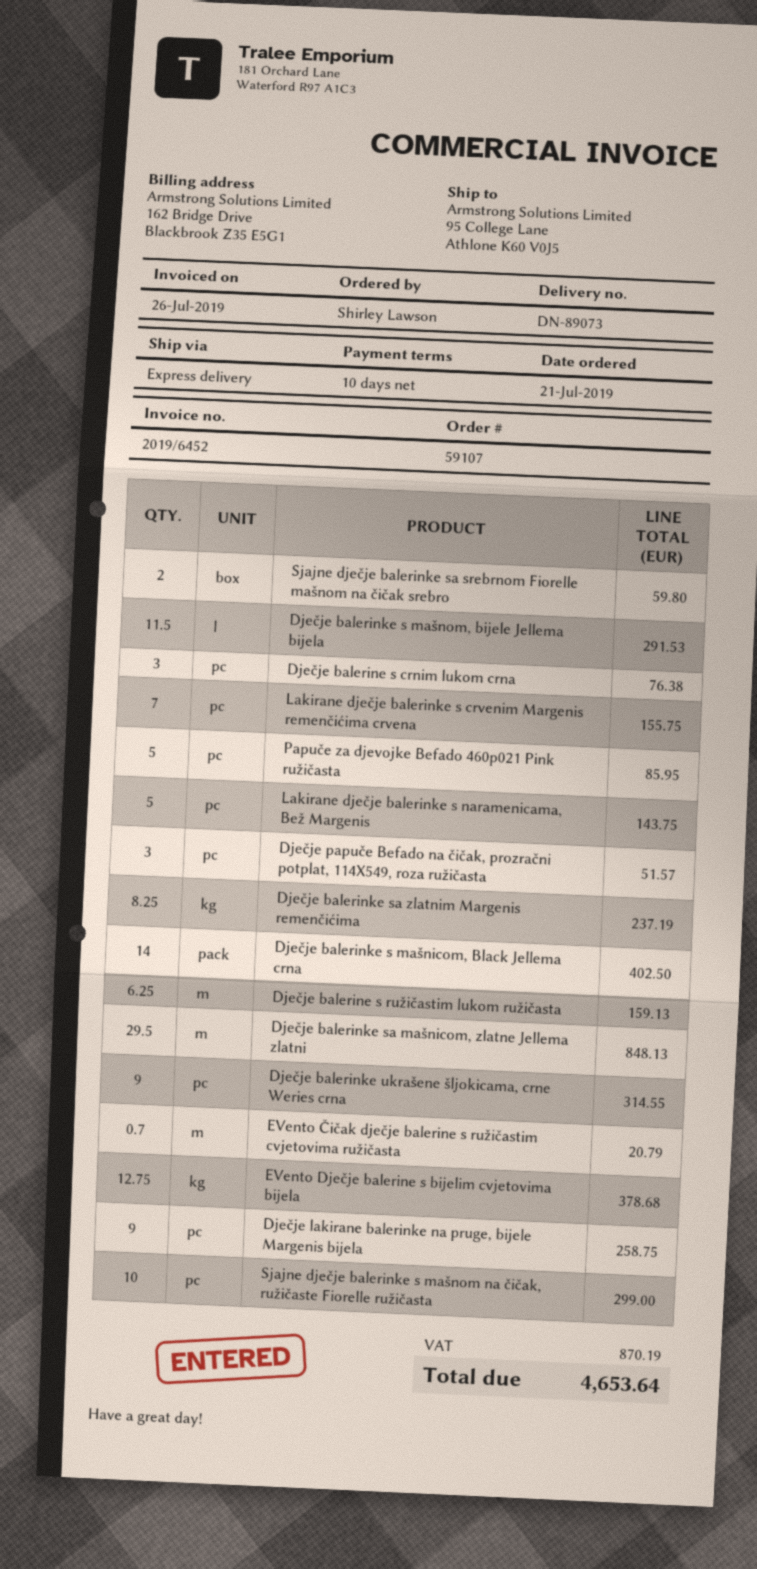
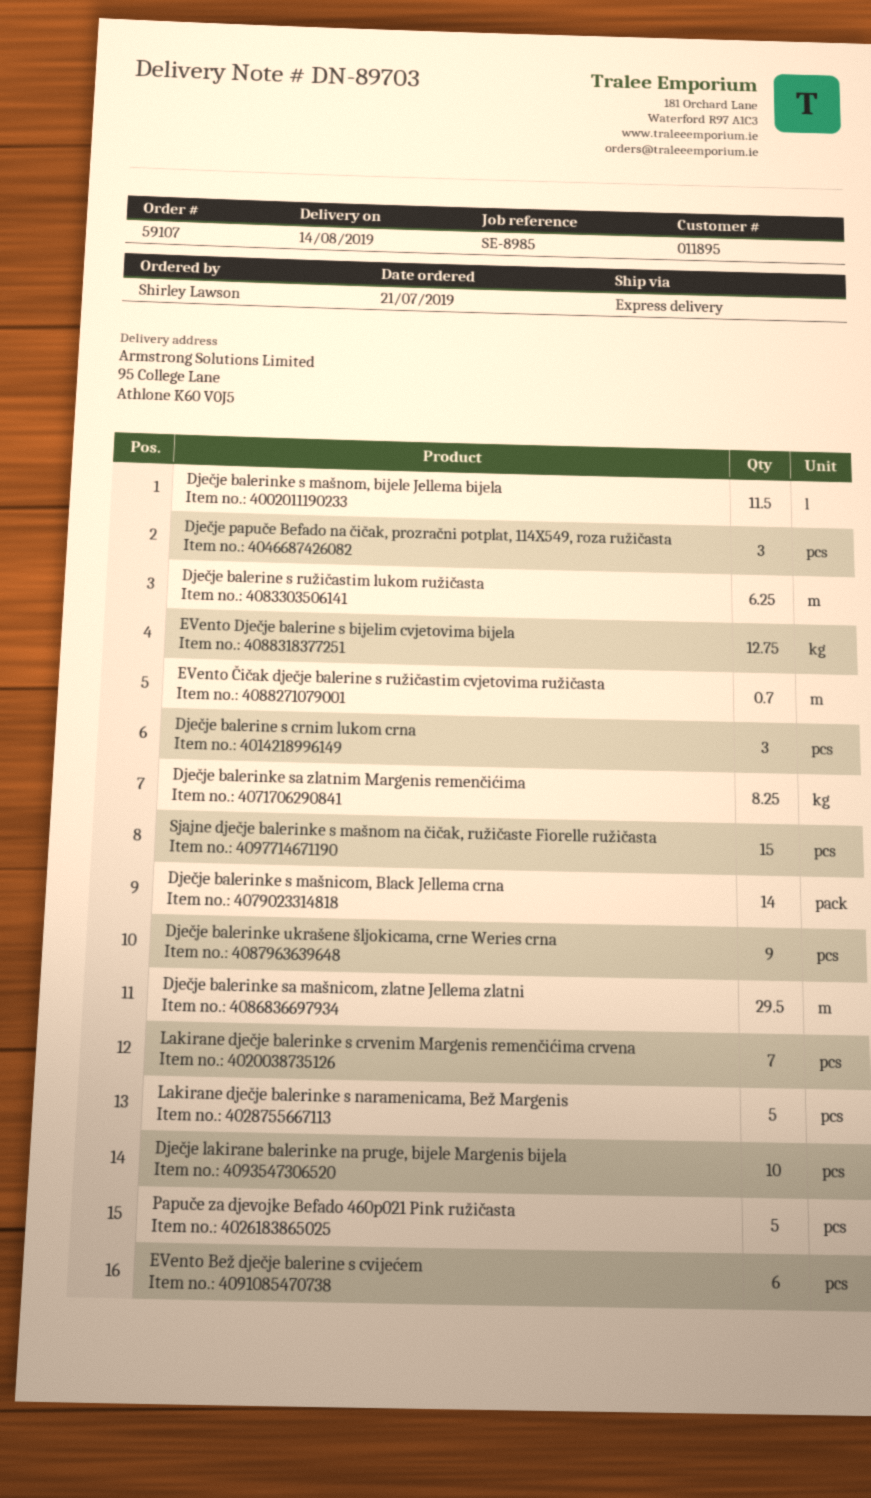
delivery note number: DN-89073 -> DN-89703
Sjajne dječje balerinke sa srebrnom Fiorelle mašnom na čičak srebro: 2 -> none
Dječje lakirane balerinke na pruge, bijele Margenis bijela: 9 -> 10
Sjajne dječje balerinke s mašnom na čičak, ružičaste Fiorelle ružičasta: 10 -> 15
EVento Bež dječje balerine s cvijećem: none -> 6

